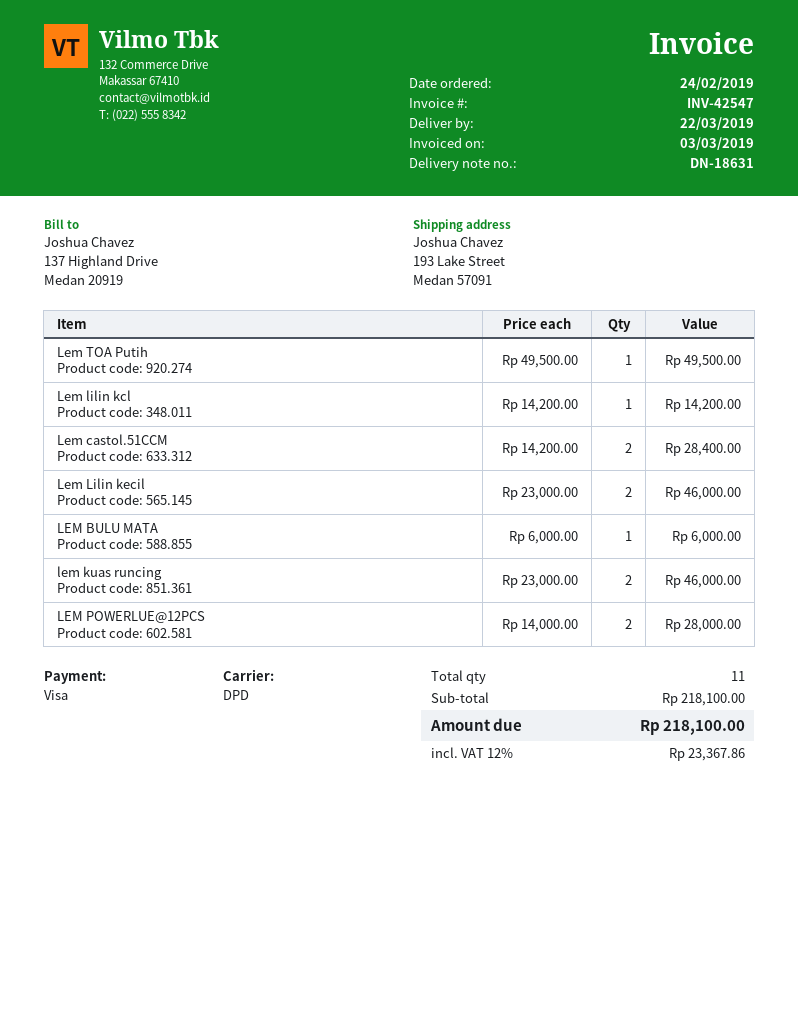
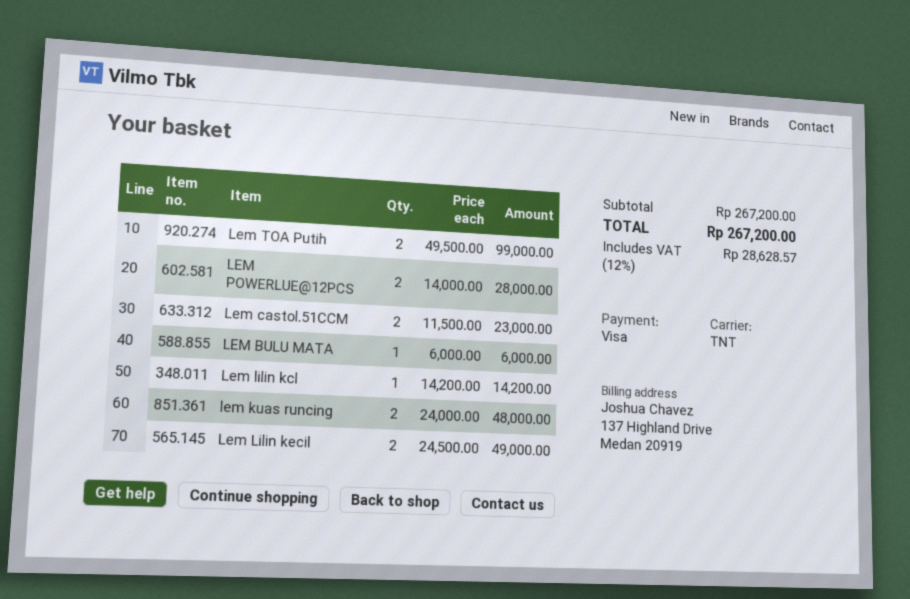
shipping method: DPD -> TNT
Lem TOA Putih: 1 x 49500.00 = 49500.00 -> 2 x 49500.00 = 99000.00
Lem castol.51CCM: 2 x 14200.00 = 28400.00 -> 2 x 11500.00 = 23000.00
Lem Lilin kecil: 2 x 23000.00 = 46000.00 -> 2 x 24500.00 = 49000.00
lem kuas runcing: 2 x 23000.00 = 46000.00 -> 2 x 24000.00 = 48000.00
subtotal: 218100.00 -> 267200.00
tax: 12% = 23367.86 -> 12% = 28628.57
total: 218100.00 -> 267200.00

